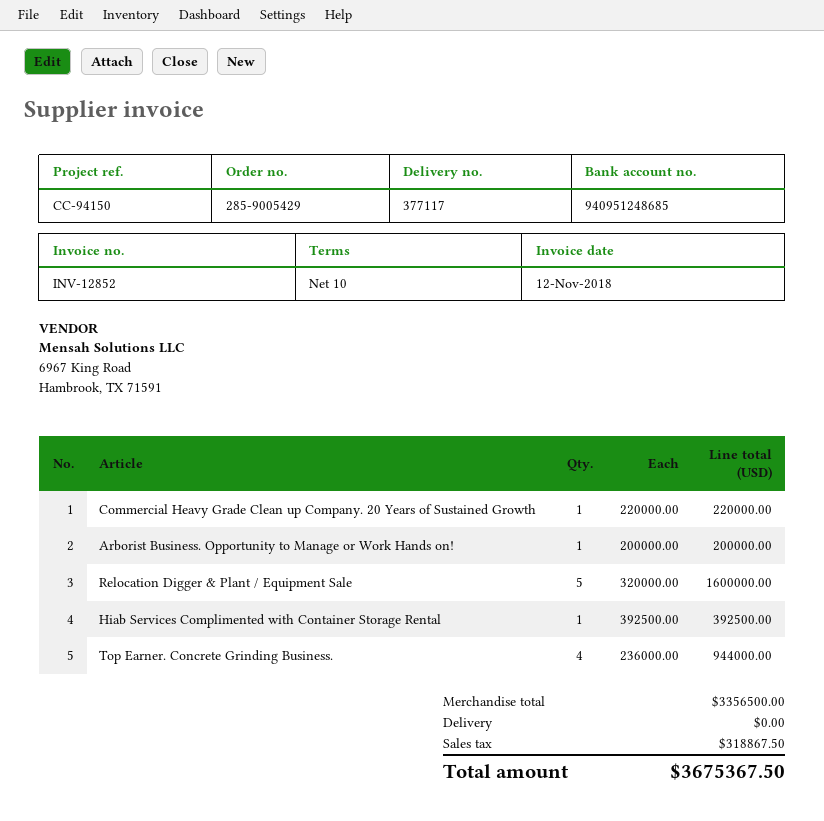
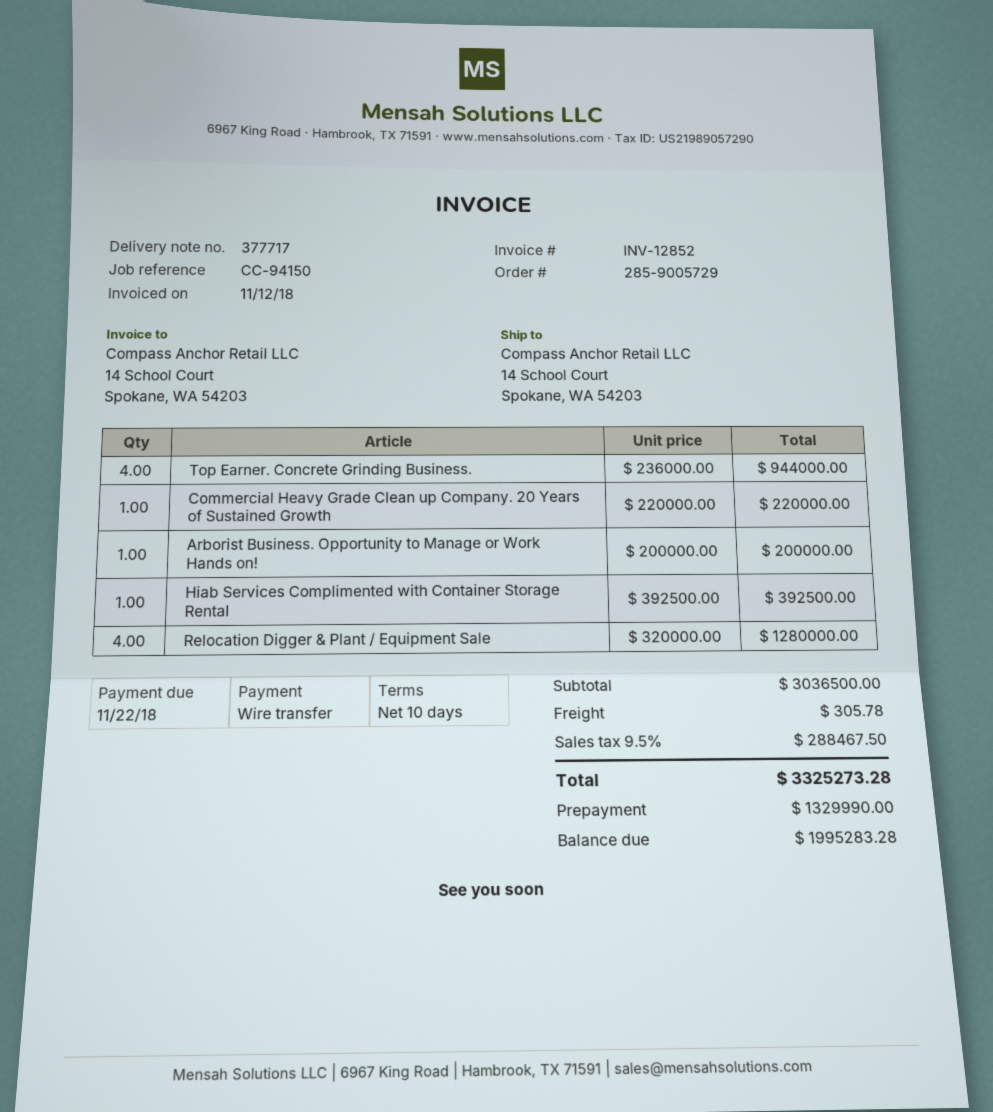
order number: 285-9005429 -> 285-9005729
delivery note number: 377117 -> 377717
Relocation Digger & Plant / Equipment Sale: 5 x 320000.00 = 1600000.00 -> 4 x 320000.00 = 1280000.00
subtotal: 3356500.00 -> 3036500.00
shipping: 0.00 -> 305.78
tax: 318867.50 -> 288467.50
total: 3675367.50 -> 3325273.28

